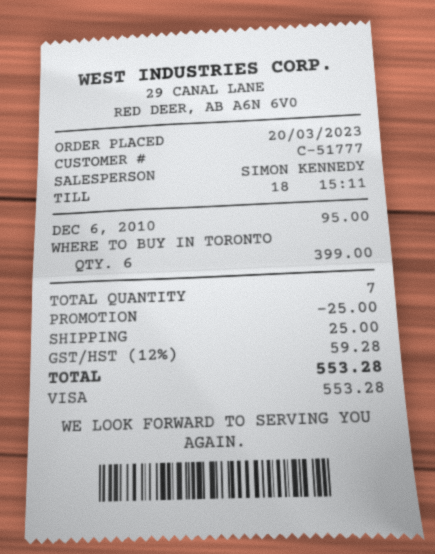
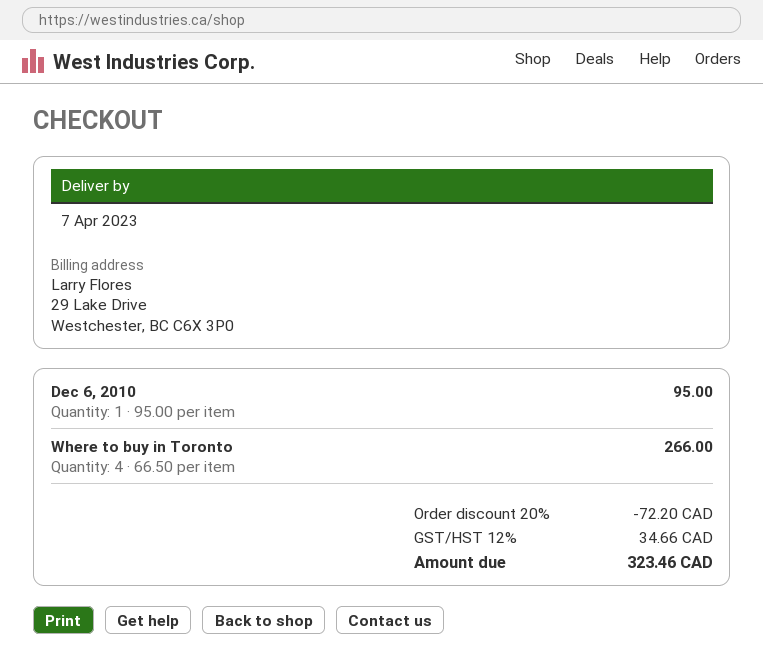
WHERE TO BUY IN TORONTO: 6 for 399.00 -> 4 for 266.00
discount: 25.00 -> 72.20
shipping: 25.00 -> none
tax: 12% = 59.28 -> 12% = 34.66
total: 553.28 -> 323.46

